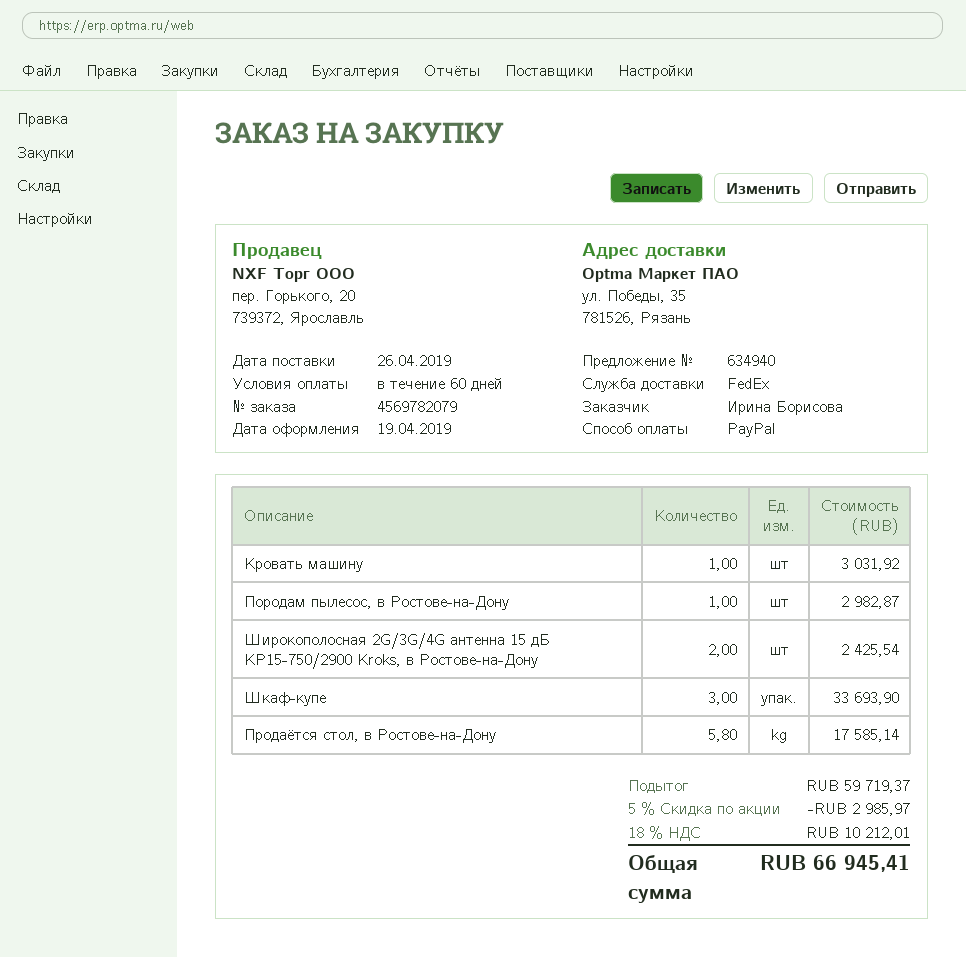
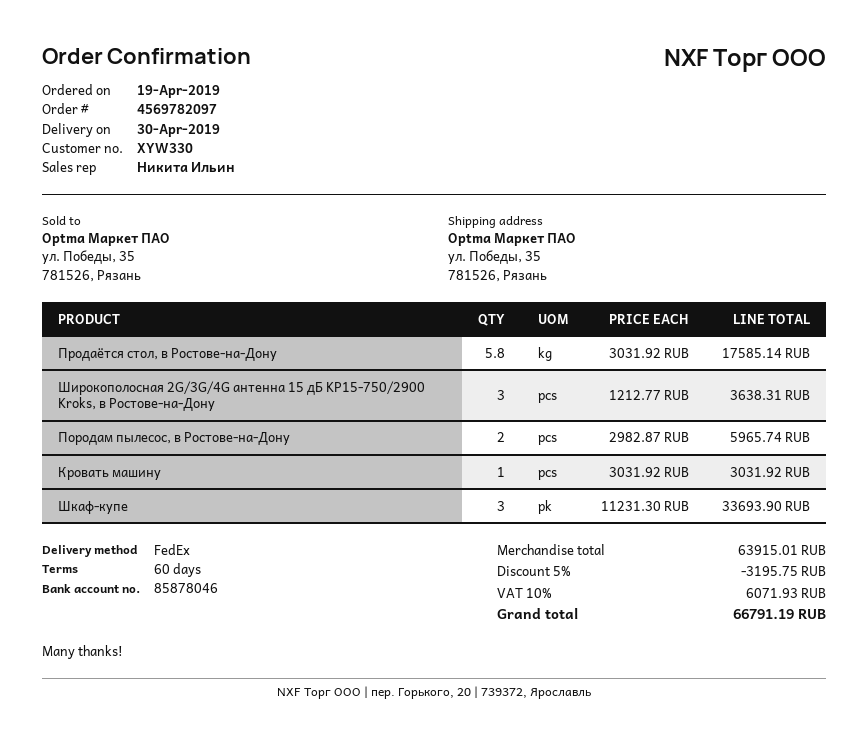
order number: 4569782079 -> 4569782097
delivery date: 2019-04-26 -> 2019-04-30
Породам пылесос, в Ростове-на-Дону: 1 for 2982.87 -> 2 for 5965.74
Широкополосная 2G/3G/4G антенна 15 дБ KP15-750/2900 Kroks, в Ростове-на-Дону: 2 for 2425.54 -> 3 for 3638.31
subtotal: 59719.37 -> 63915.01
discount: 5% = 2985.97 -> 5% = 3195.75
tax: 18% = 10212.01 -> 10% = 6071.93
total: 66945.41 -> 66791.19

